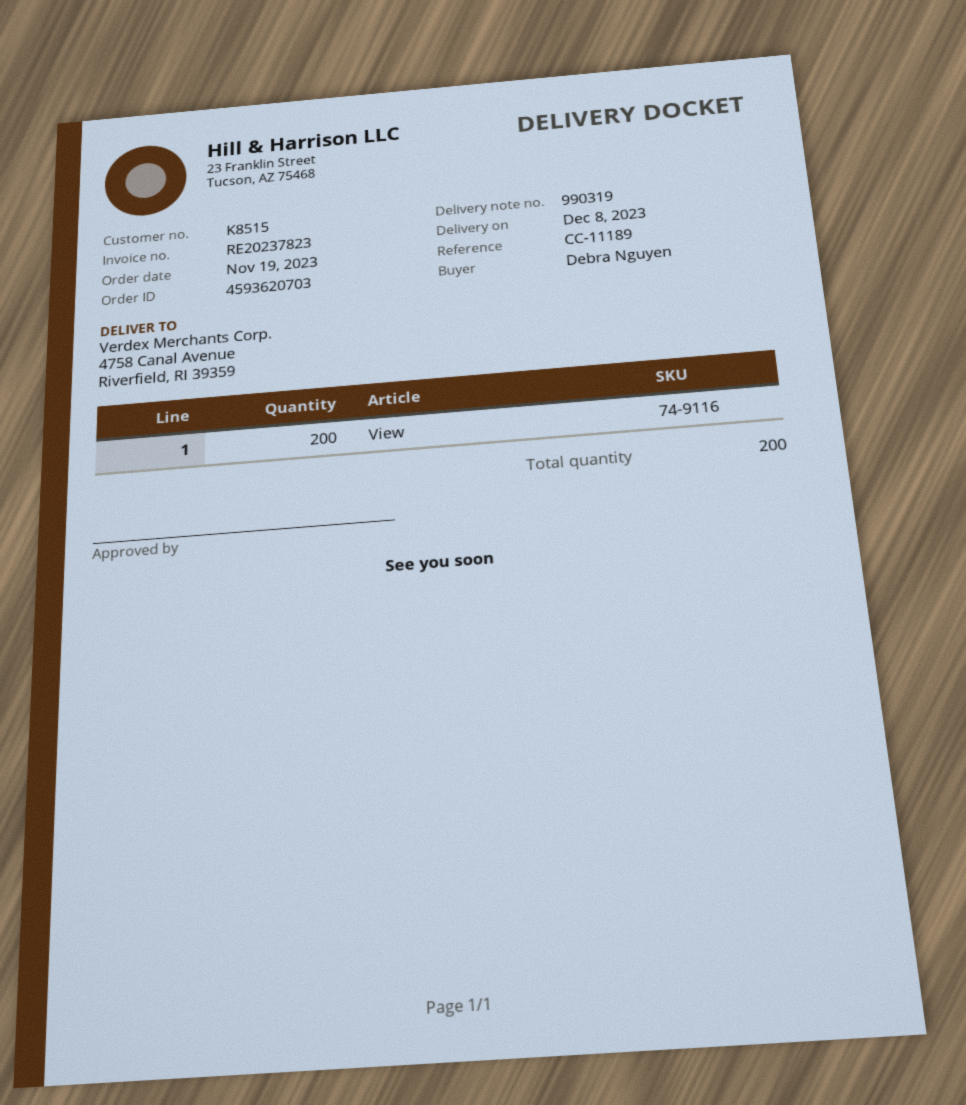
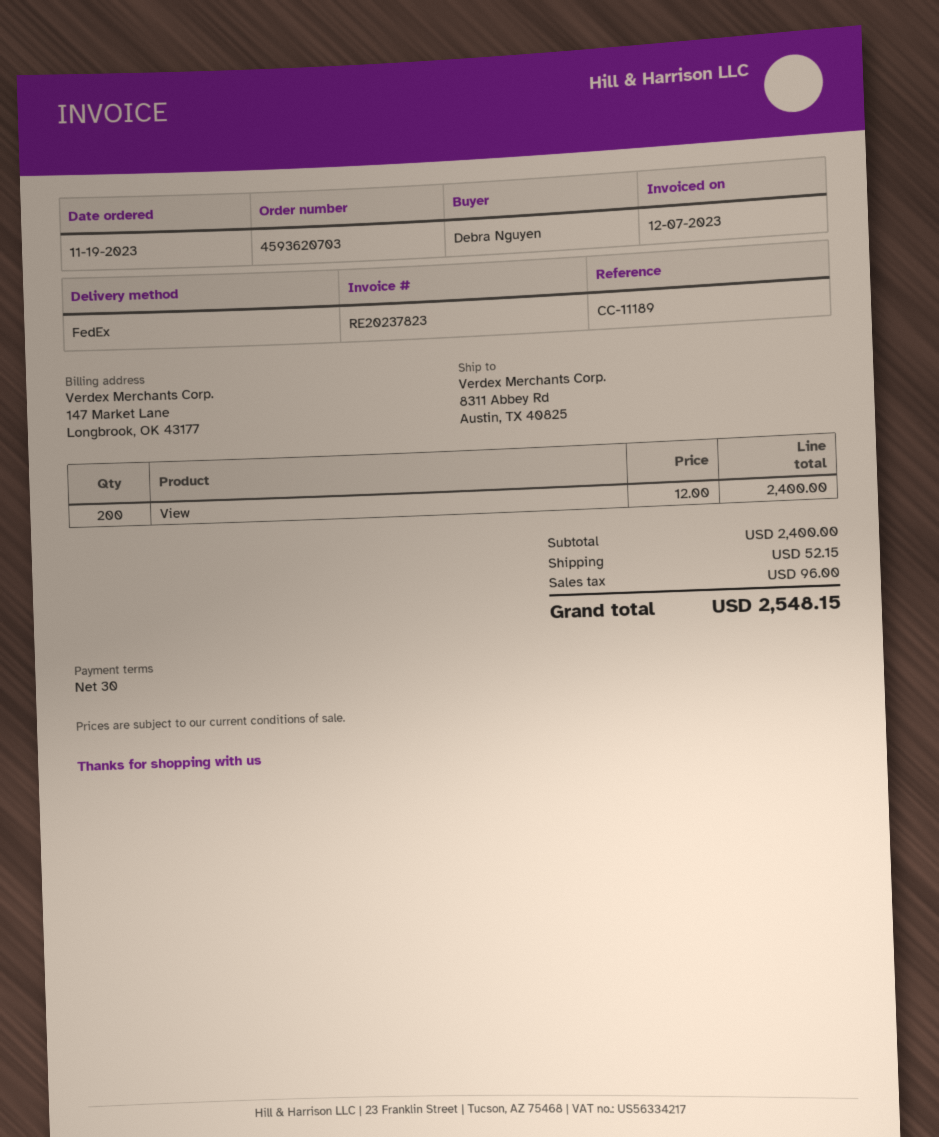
ship to: 4758 Canal Avenue, Riverfield, RI 39359 -> 8311 Abbey Rd, Austin, TX 40825

